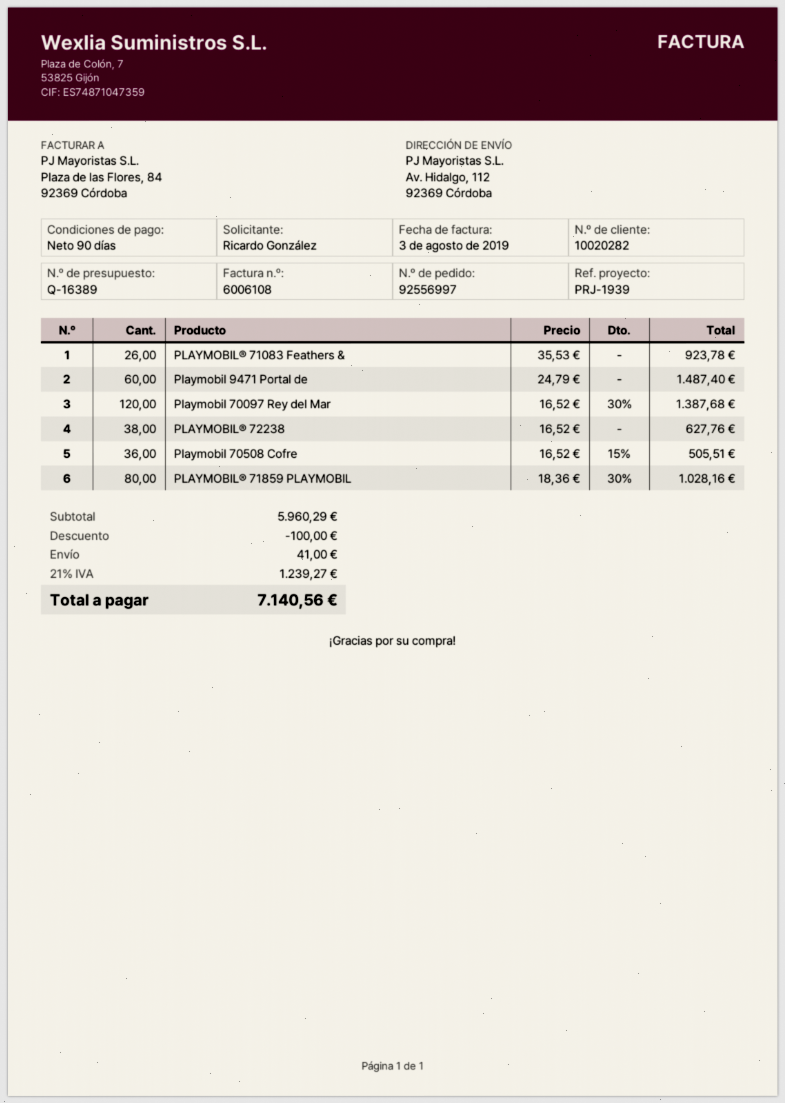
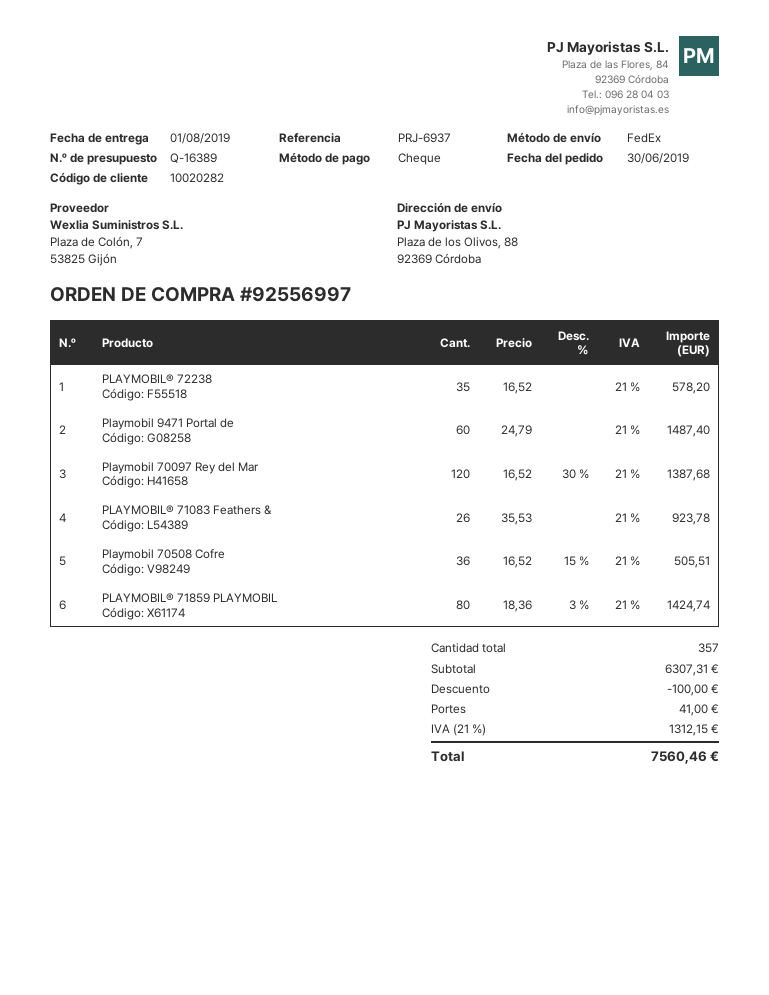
reference: PRJ-1939 -> PRJ-6937
ship to: Av. Hidalgo, 112, 92369 Córdoba -> Plaza de los Olivos, 88, 92369 Córdoba
PLAYMOBIL® 72238: 38 x 16.52 = 627.76 -> 35 x 16.52 = 578.20
PLAYMOBIL® 71859 PLAYMOBIL: 80 x 18.36 - 30% = 1028.16 -> 80 x 18.36 - 3% = 1424.74
subtotal: 5960.29 -> 6307.31
tax: 21% = 1239.27 -> 21% = 1312.15
total: 7140.56 -> 7560.46

